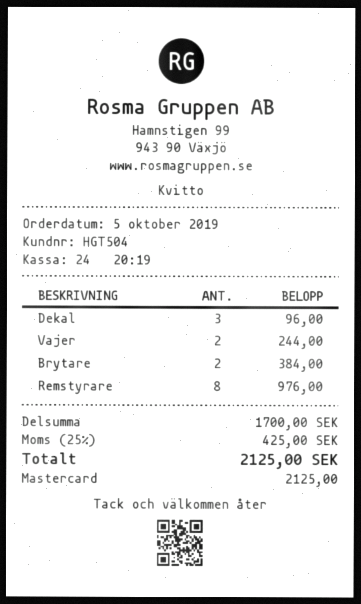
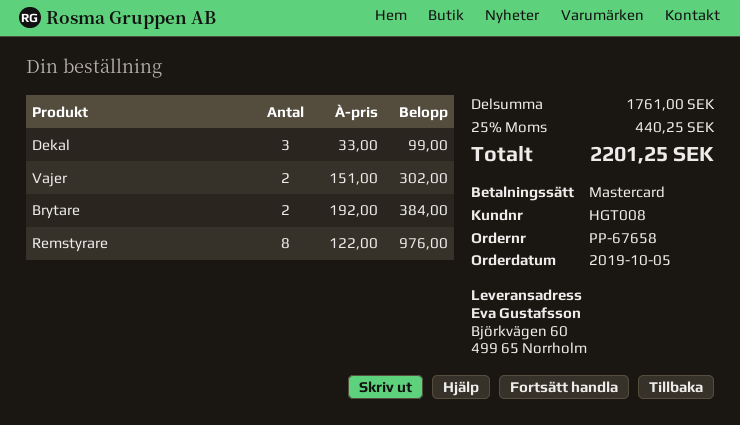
customer number: HGT504 -> HGT008
Dekal: 3 for 96.00 -> 3 for 99.00
Vajer: 2 for 244.00 -> 2 for 302.00
subtotal: 1700.00 -> 1761.00
tax: 25% = 425.00 -> 25% = 440.25
total: 2125.00 -> 2201.25

